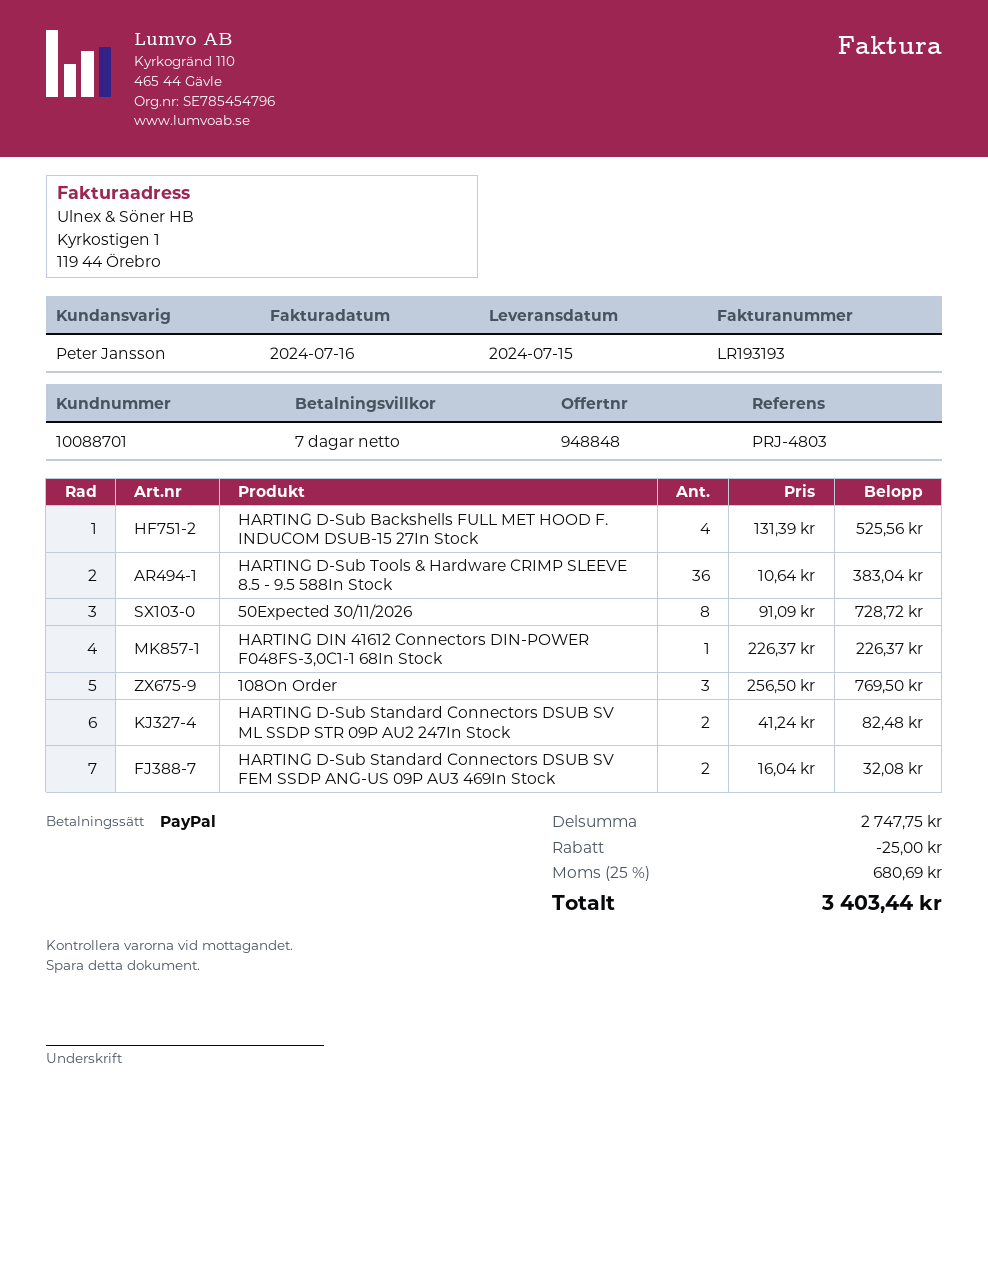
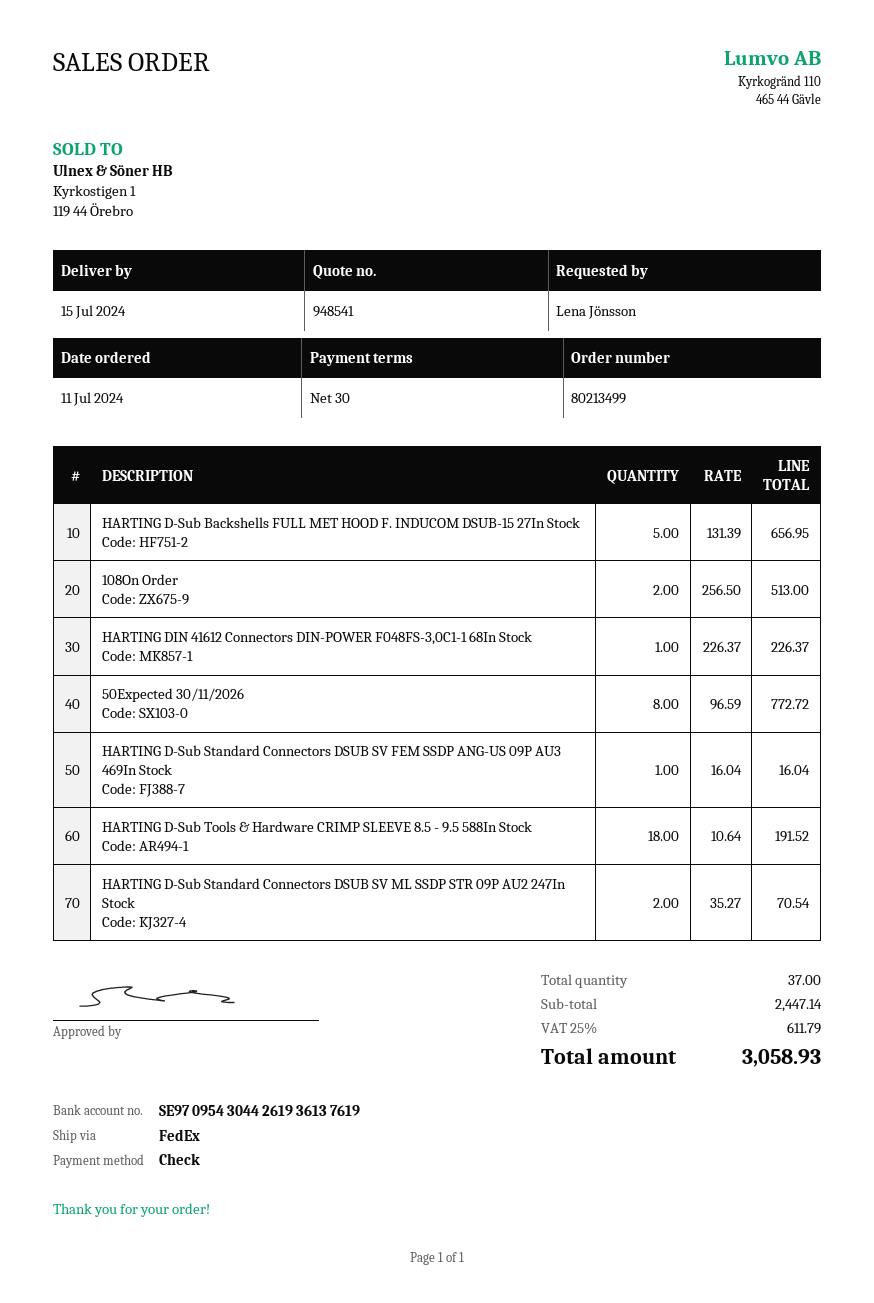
quote number: 948848 -> 948541
payment terms: 7 days -> 30 days
payment method: PayPal -> cheque
HARTING D-Sub Backshells FULL MET HOOD F. INDUCOM DSUB-15 27In Stock: 4 x 131.39 = 525.56 -> 5 x 131.39 = 656.95
HARTING D-Sub Tools & Hardware CRIMP SLEEVE 8.5 - 9.5 588In Stock: 36 x 10.64 = 383.04 -> 18 x 10.64 = 191.52
50Expected 30/11/2026: 8 x 91.09 = 728.72 -> 8 x 96.59 = 772.72
108On Order: 3 x 256.50 = 769.50 -> 2 x 256.50 = 513.00
HARTING D-Sub Standard Connectors DSUB SV ML SSDP STR 09P AU2 247In Stock: 2 x 41.24 = 82.48 -> 2 x 35.27 = 70.54
HARTING D-Sub Standard Connectors DSUB SV FEM SSDP ANG-US 09P AU3 469In Stock: 2 x 16.04 = 32.08 -> 1 x 16.04 = 16.04
subtotal: 2747.75 -> 2447.14
discount: 25.00 -> none
tax: 25% = 680.69 -> 25% = 611.79
total: 3403.44 -> 3058.93

